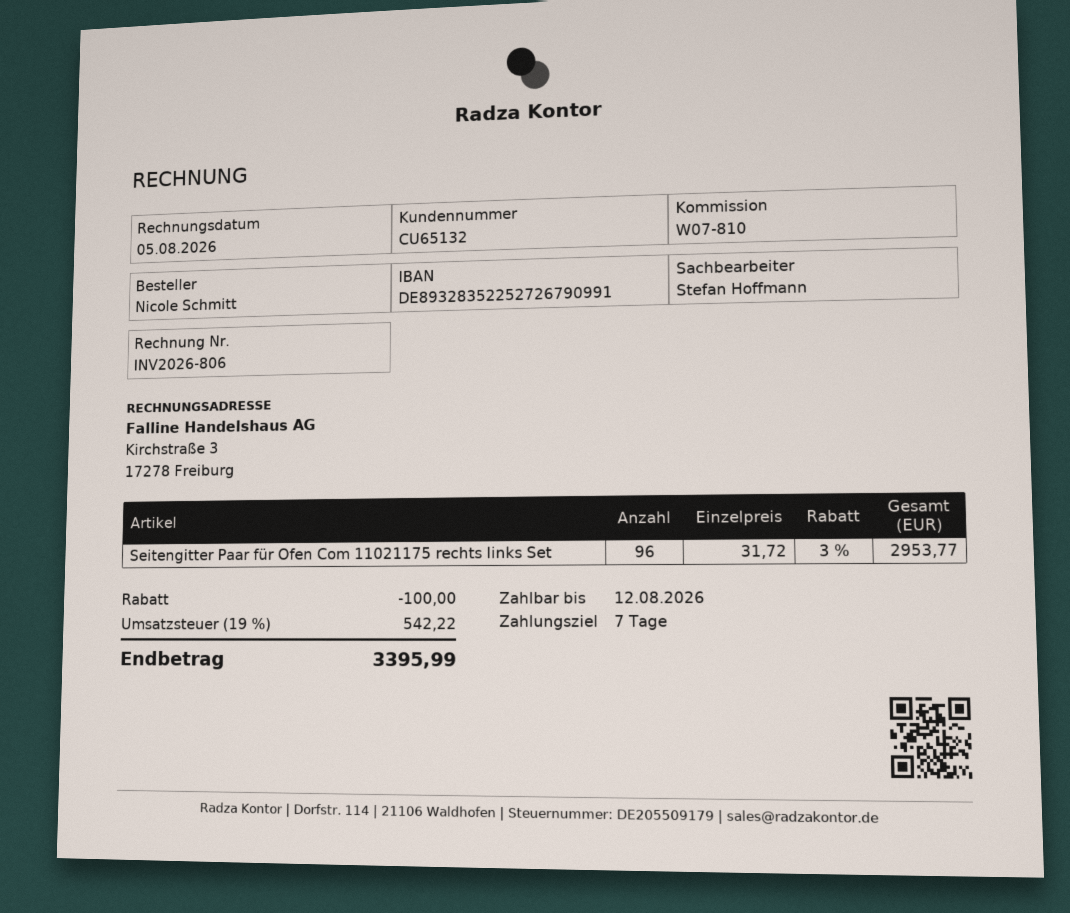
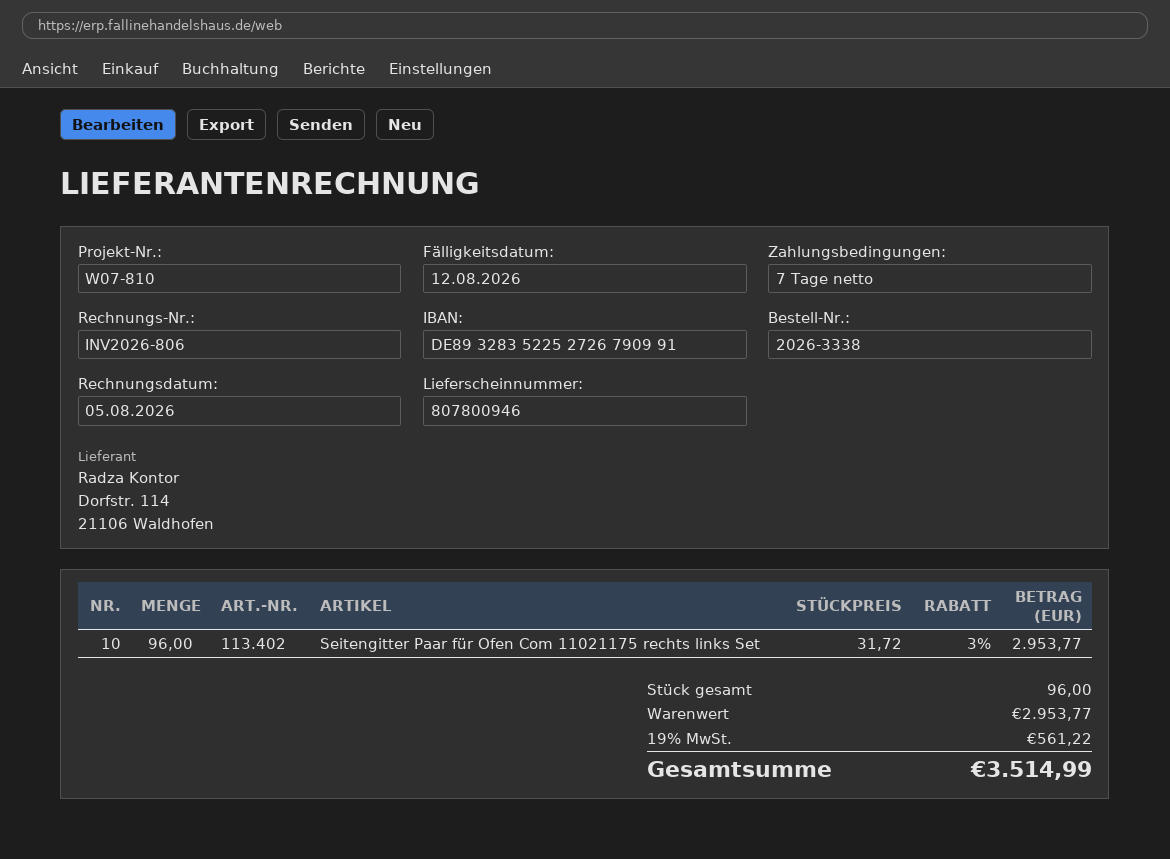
discount: 100.00 -> none
tax: 19% = 542.22 -> 19% = 561.22
total: 3395.99 -> 3514.99

